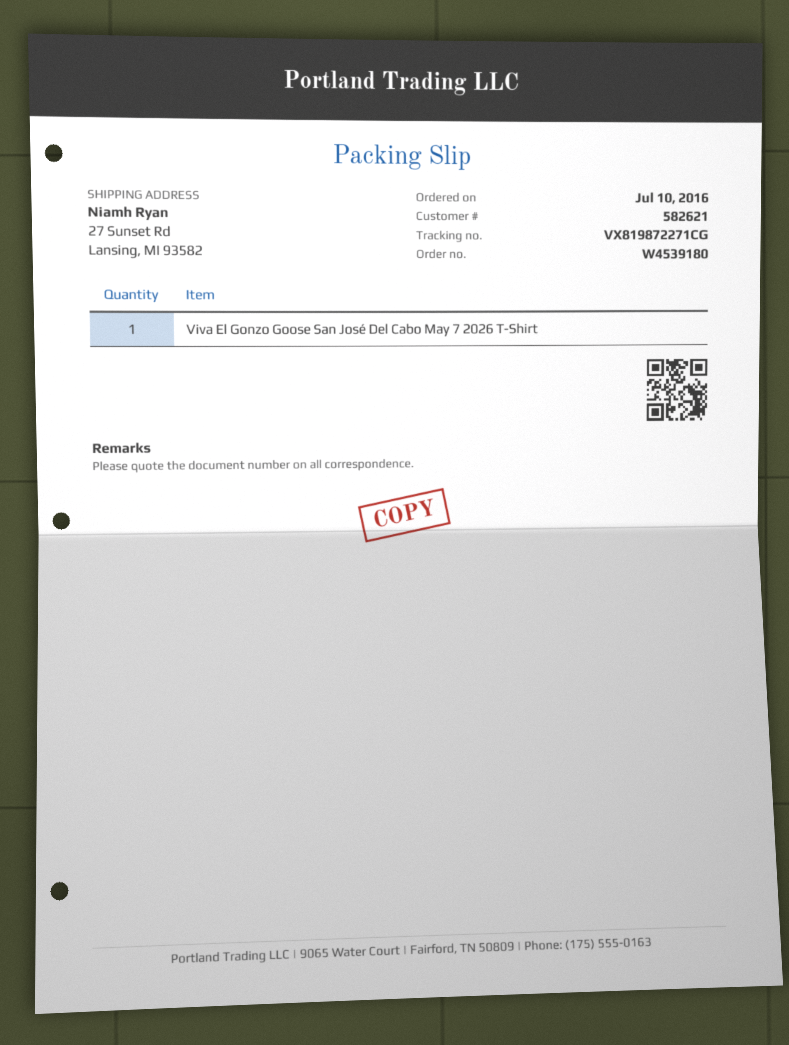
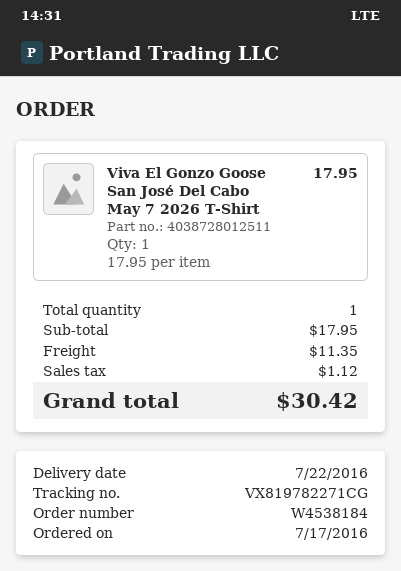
order number: W4539180 -> W4538184
order date: 2016-07-10 -> 2016-07-17
tracking number: VX819872271CG -> VX819782271CG

